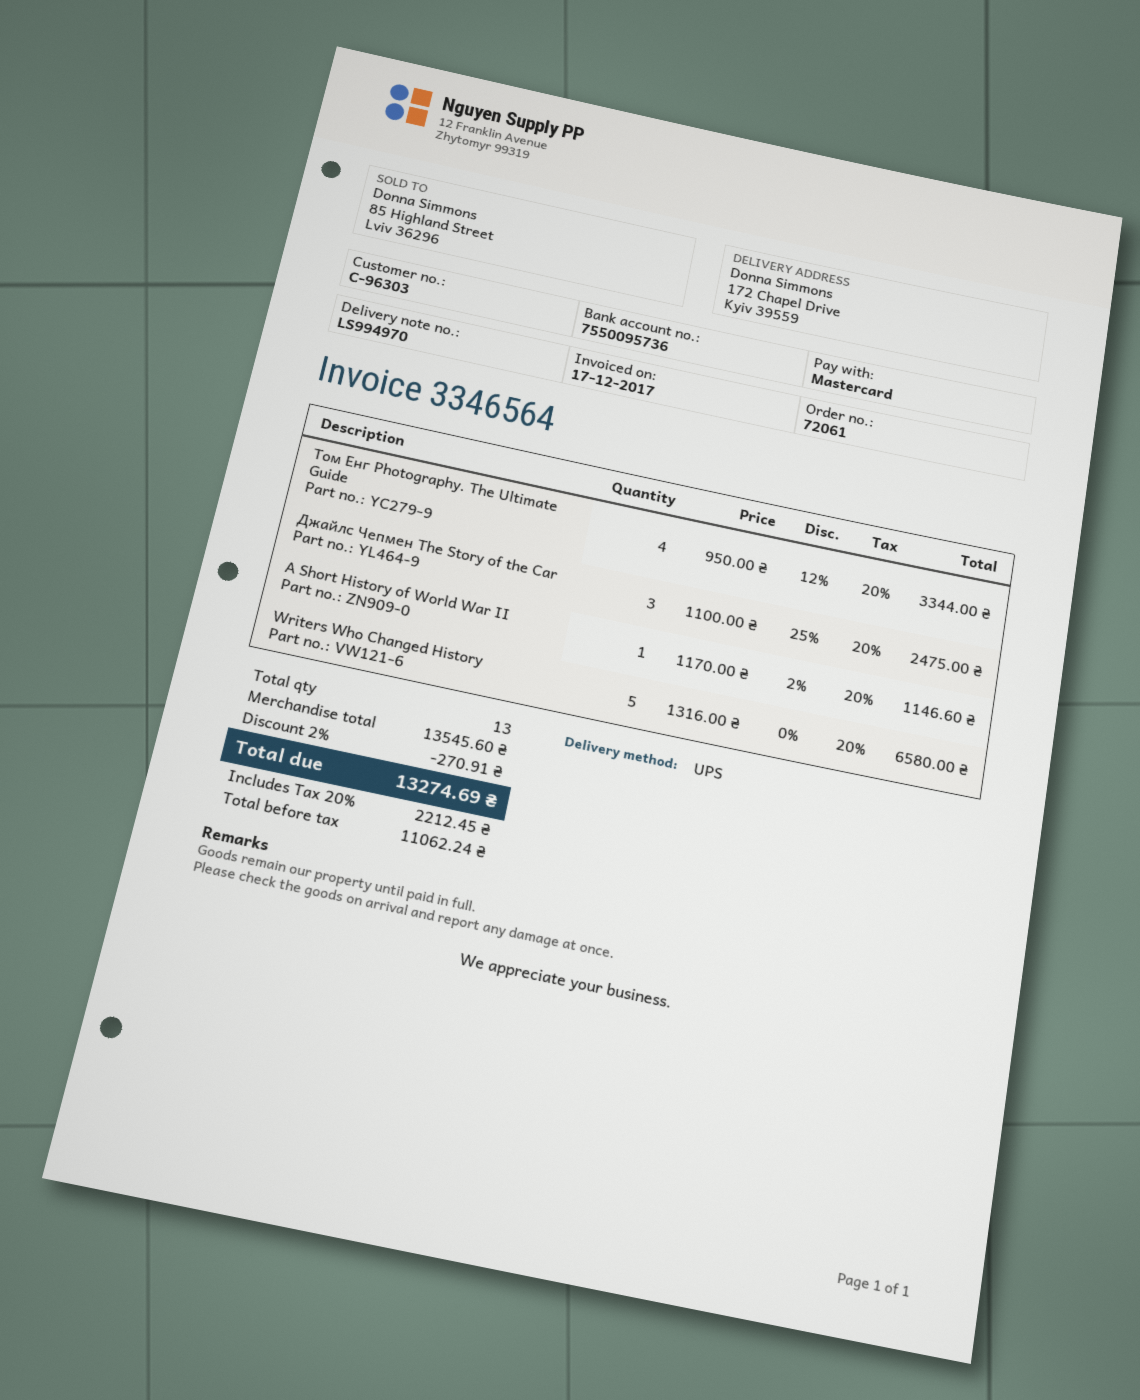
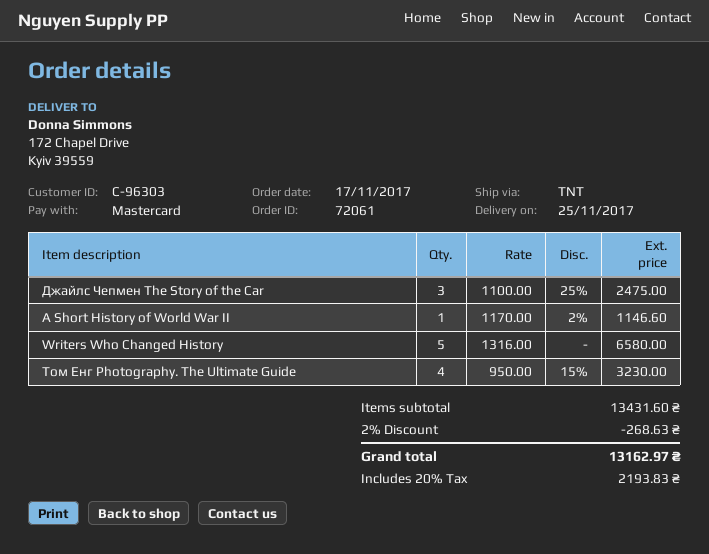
shipping method: UPS -> TNT
Том Енг Photography. The Ultimate Guide: 4 x 950.00 - 12% = 3344.00 -> 4 x 950.00 - 15% = 3230.00
subtotal: 13545.60 -> 13431.60
discount: 2% = 270.91 -> 2% = 268.63
tax: 20% = 2212.45 -> 20% = 2193.83
total: 13274.69 -> 13162.97

